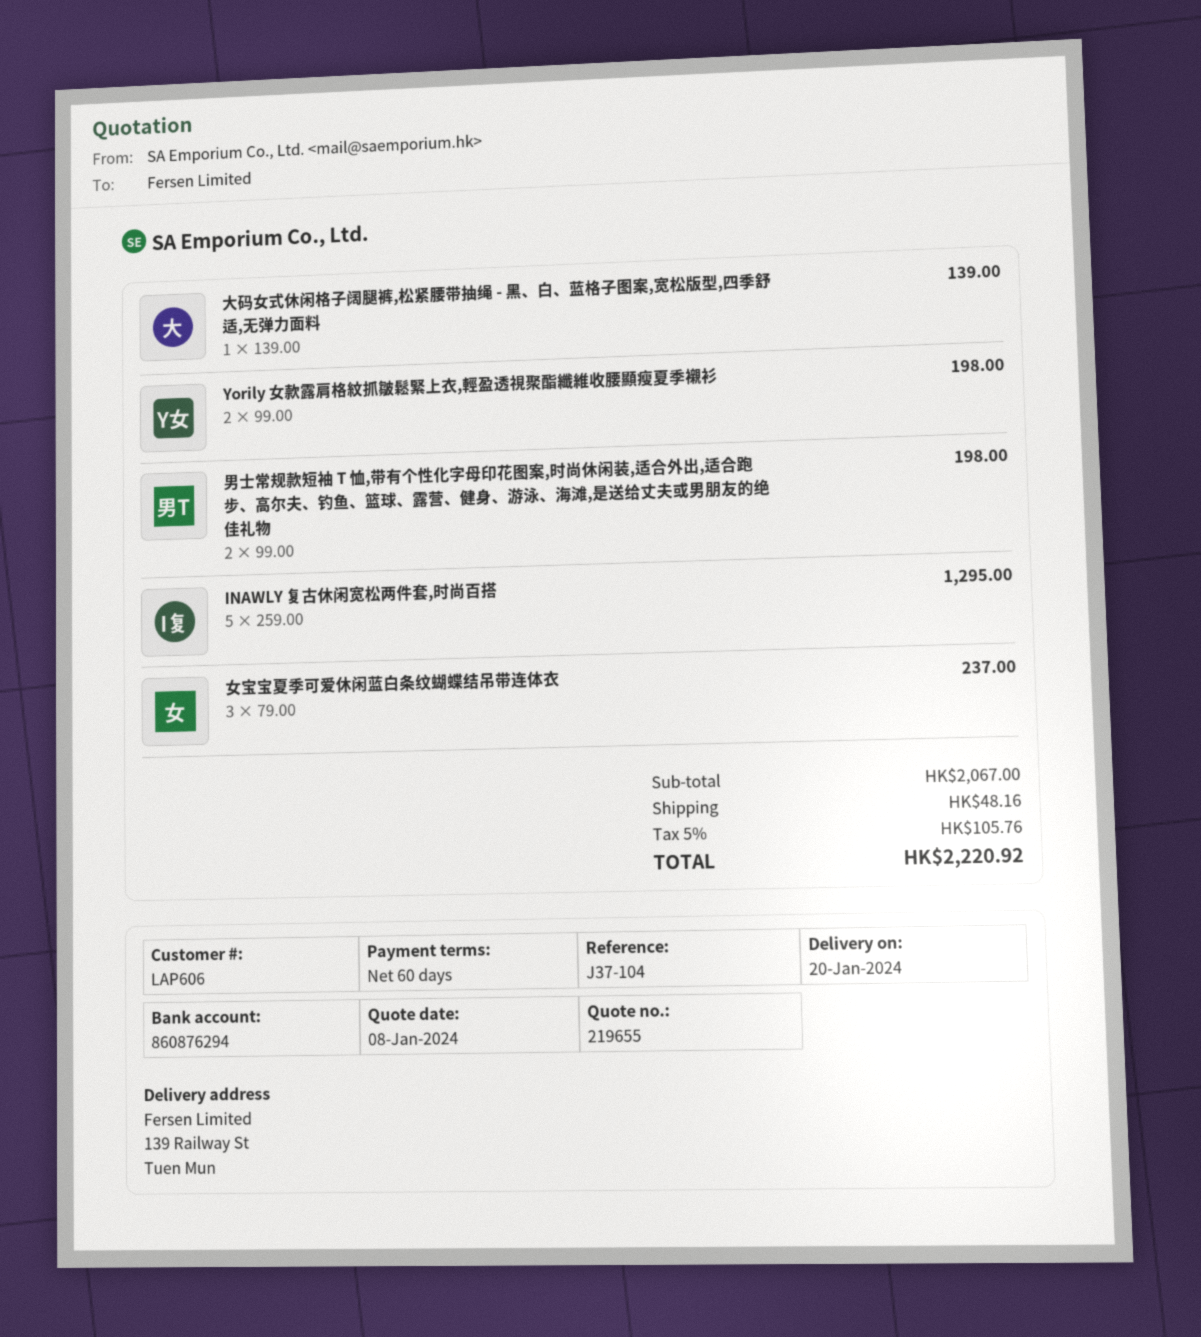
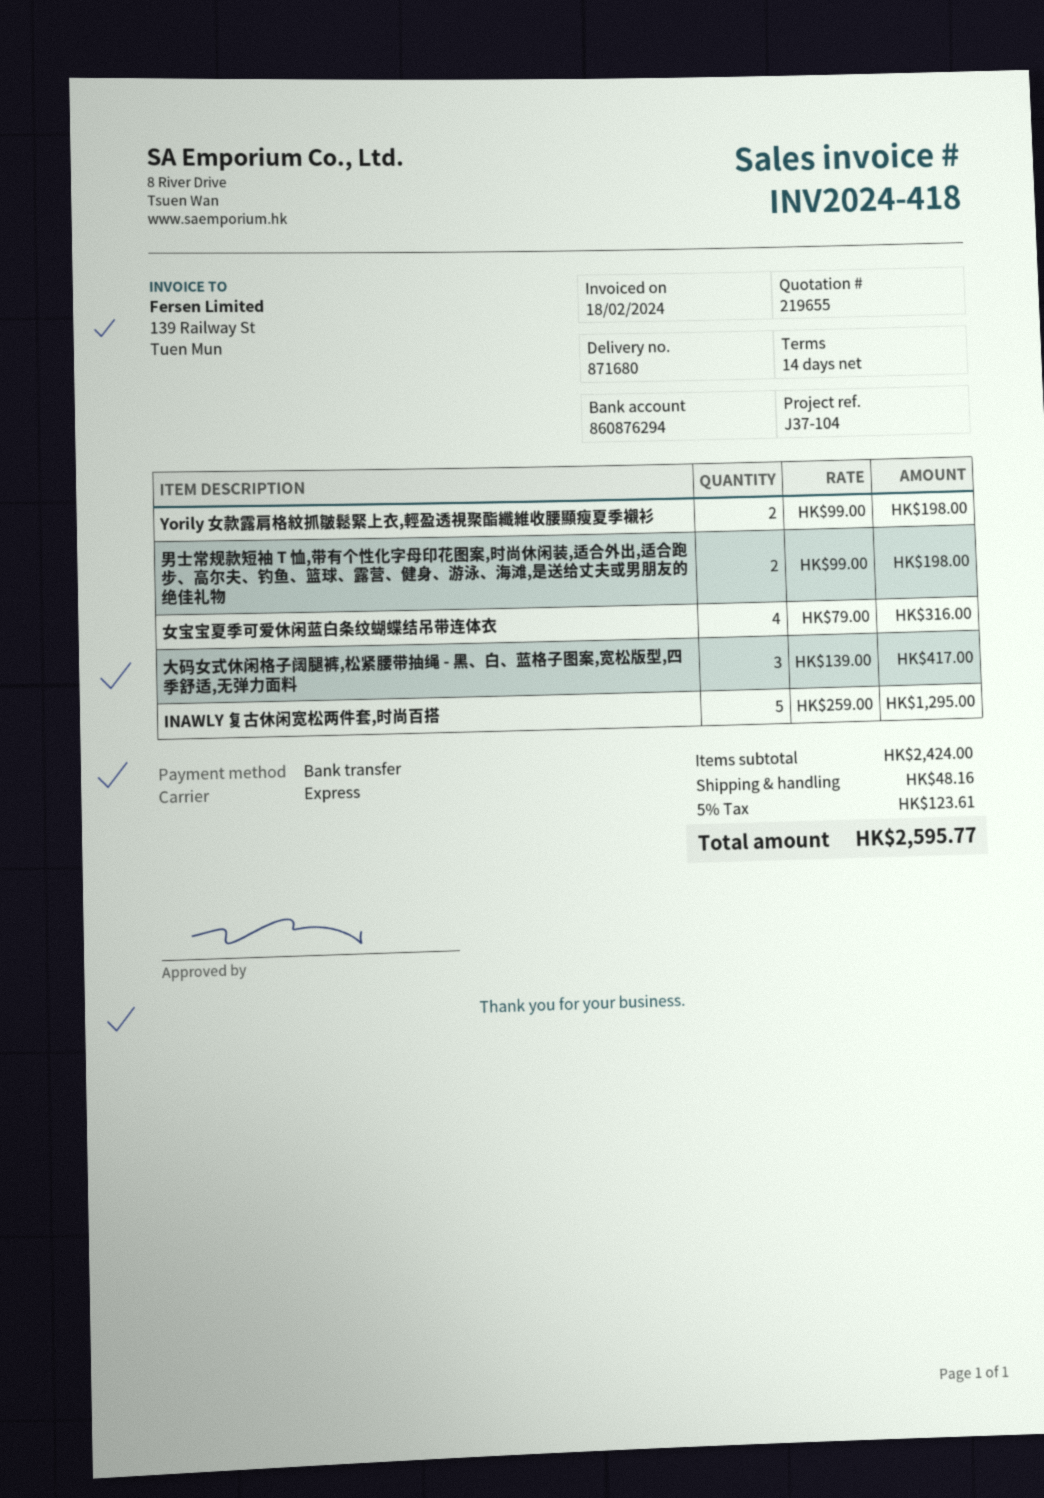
payment terms: 60 days -> 14 days
大码女式休闲格子阔腿裤,松紧腰带抽绳 - 黑、白、蓝格子图案,宽松版型,四季舒适,无弹力面料: 1 x 139.00 = 139.00 -> 3 x 139.00 = 417.00
女宝宝夏季可爱休闲蓝白条纹蝴蝶结吊带连体衣: 3 x 79.00 = 237.00 -> 4 x 79.00 = 316.00
subtotal: 2067.00 -> 2424.00
tax: 5% = 105.76 -> 5% = 123.61
total: 2220.92 -> 2595.77

